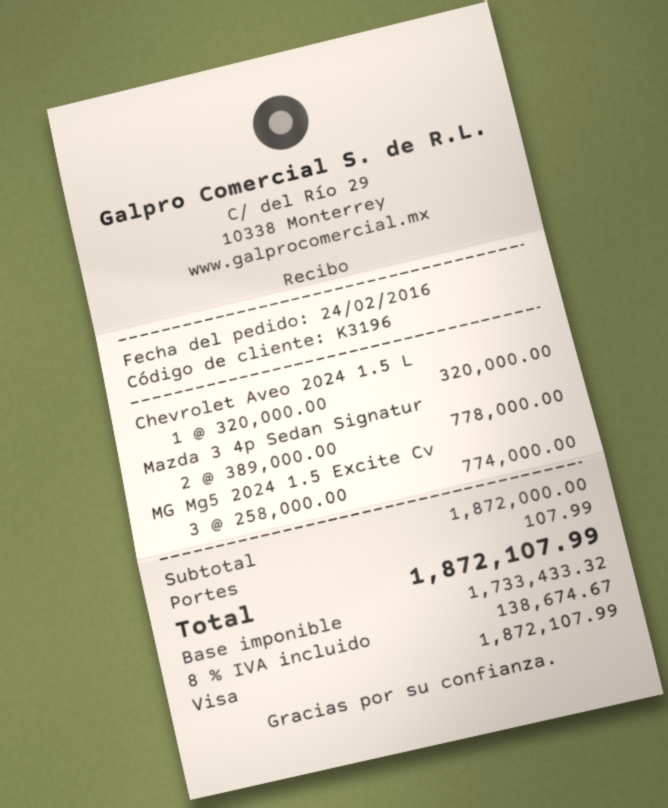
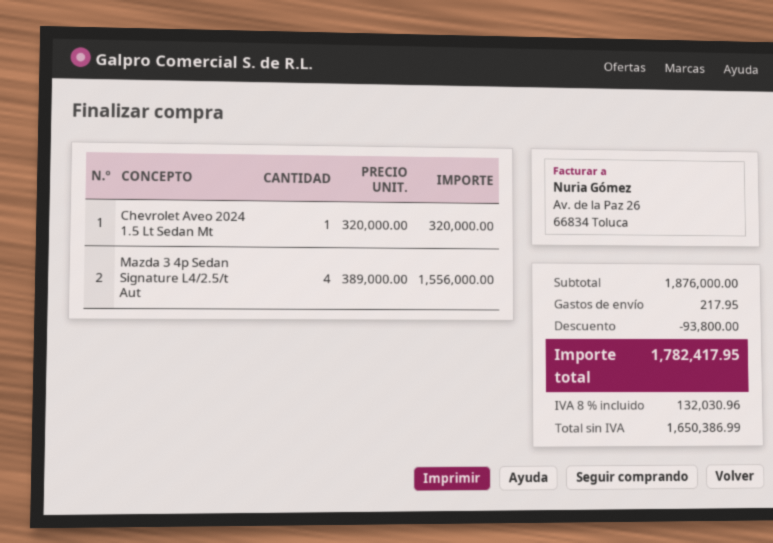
Mazda 3 4p Sedan Signatur: 2 x 389000.00 = 778000.00 -> 4 x 389000.00 = 1556000.00
MG Mg5 2024 1.5 Excite Cv: 3 x 258000.00 = 774000.00 -> none
subtotal: 1872000.00 -> 1876000.00
discount: none -> 93800.00
shipping: 107.99 -> 217.95
net: 1733433.32 -> 1650386.99
tax: 8% = 138674.67 -> 8% = 132030.96
total: 1872107.99 -> 1782417.95

